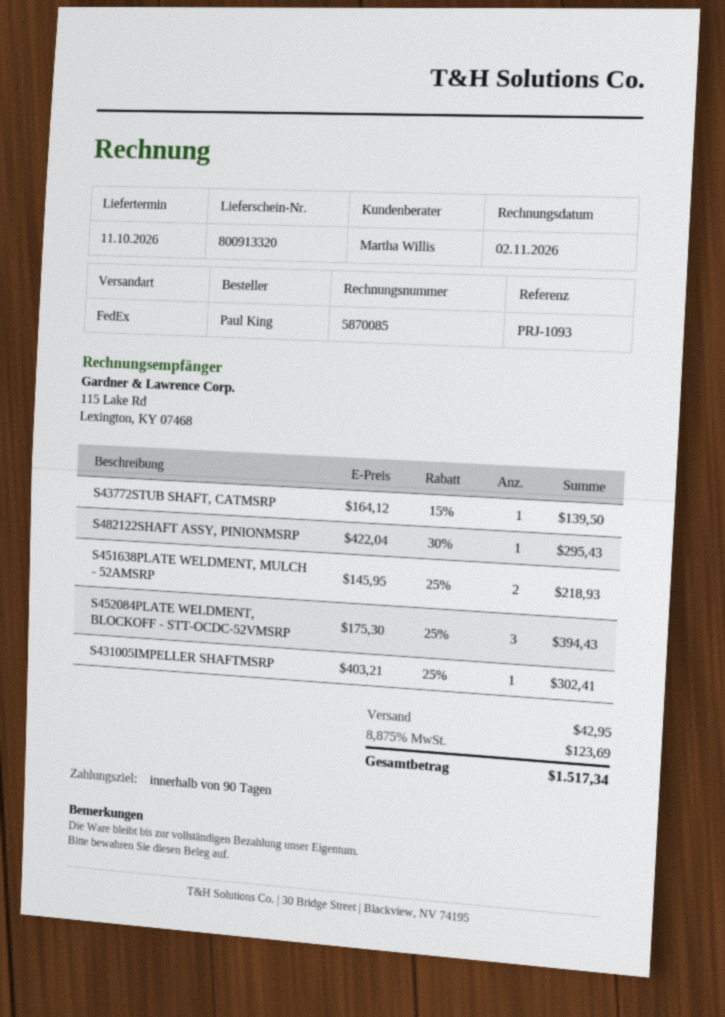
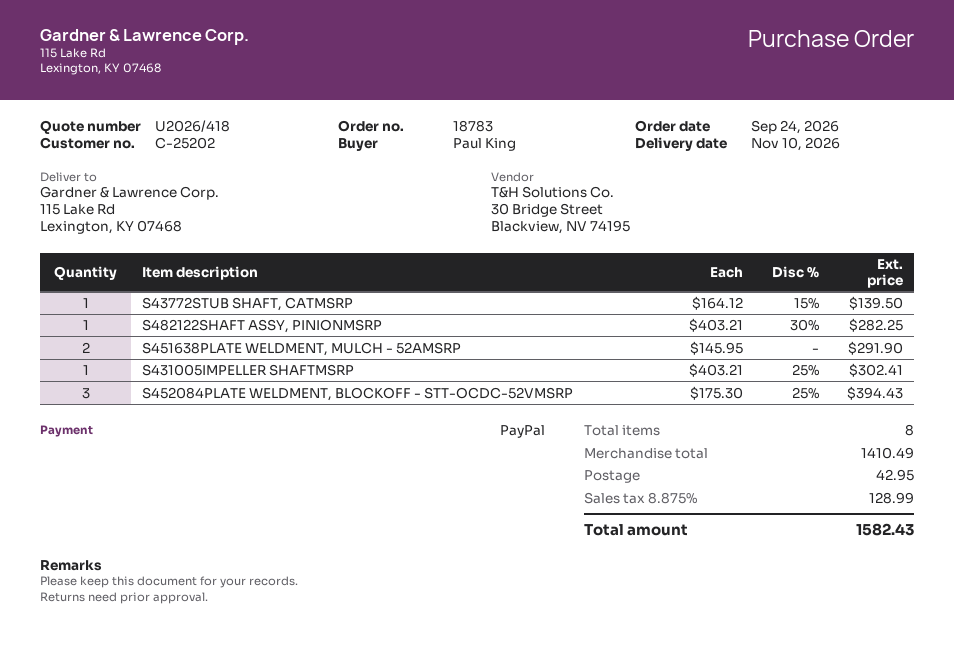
delivery date: 2026-10-11 -> 2026-11-10
S482122SHAFT ASSY, PINIONMSRP: 1 x 422.04 - 30% = 295.43 -> 1 x 403.21 - 30% = 282.25
S451638PLATE WELDMENT, MULCH - 52AMSRP: 2 x 145.95 - 25% = 218.93 -> 2 x 145.95 = 291.90
tax: 8.875% = 123.69 -> 8.875% = 128.99
total: 1517.34 -> 1582.43

